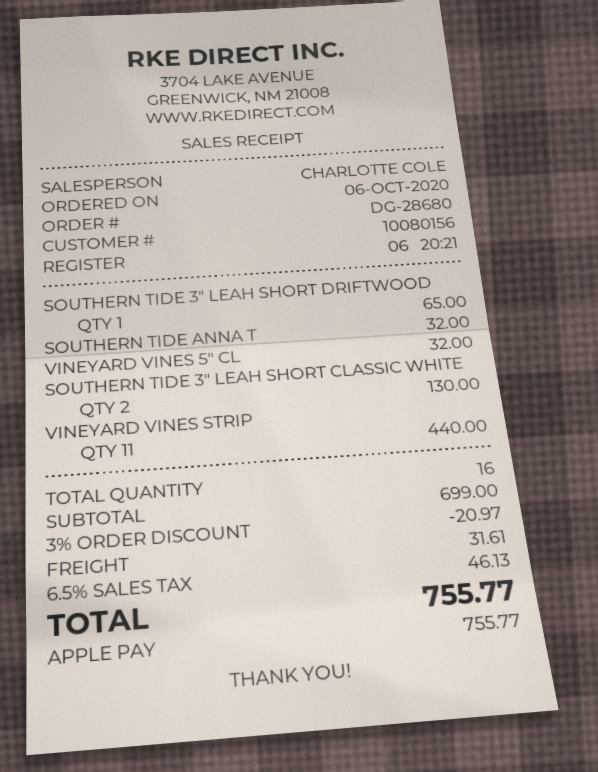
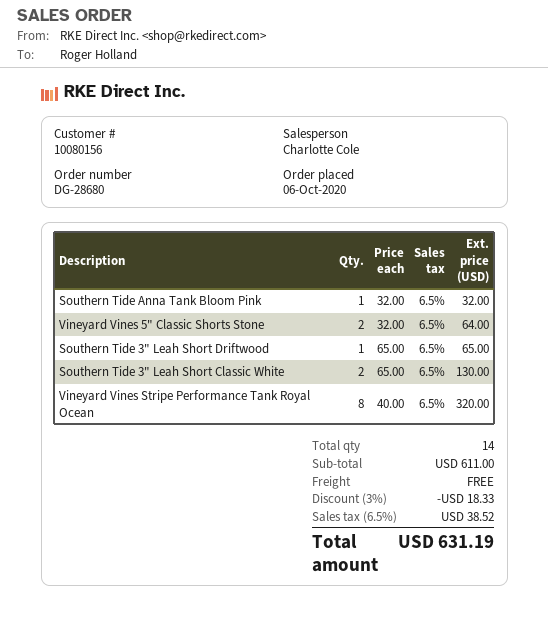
VINEYARD VINES 5" CL: 1 for 32.00 -> 2 for 64.00
VINEYARD VINES STRIP: 11 for 440.00 -> 8 for 320.00
total quantity: 16 -> 14
subtotal: 699.00 -> 611.00
discount: 3% = 20.97 -> 3% = 18.33
shipping: 31.61 -> 0.00
tax: 6.5% = 46.13 -> 6.5% = 38.52
total: 755.77 -> 631.19

